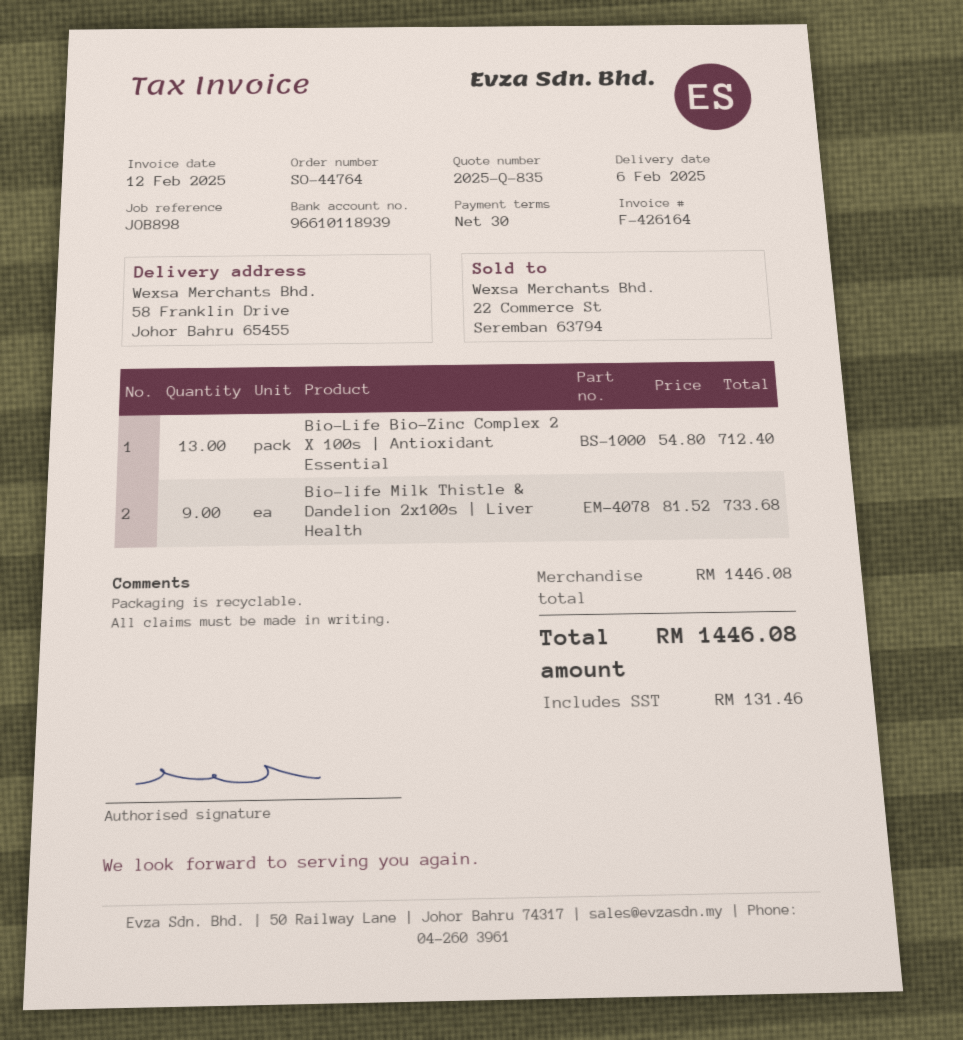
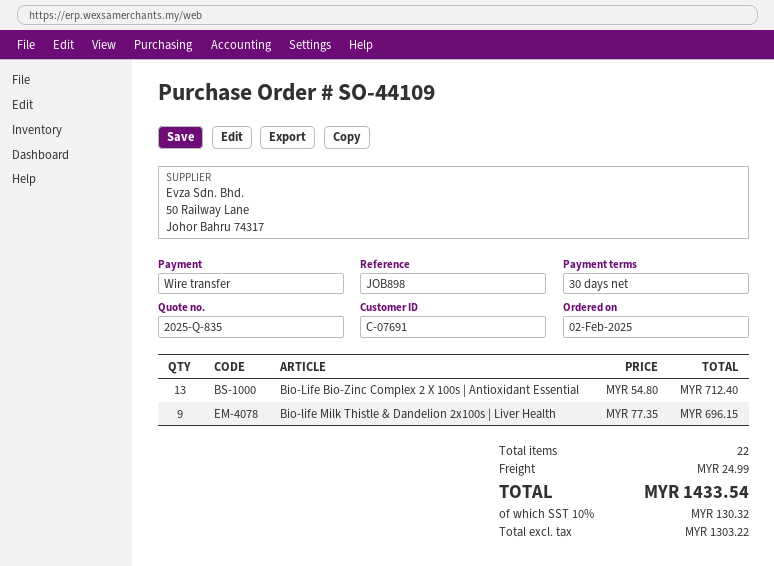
order number: SO-44764 -> SO-44109
Bio-life Milk Thistle & Dandelion 2x100s | Liver Health: 9 x 81.52 = 733.68 -> 9 x 77.35 = 696.15
shipping: none -> 24.99
tax: 131.46 -> 130.32
total: 1446.08 -> 1433.54

